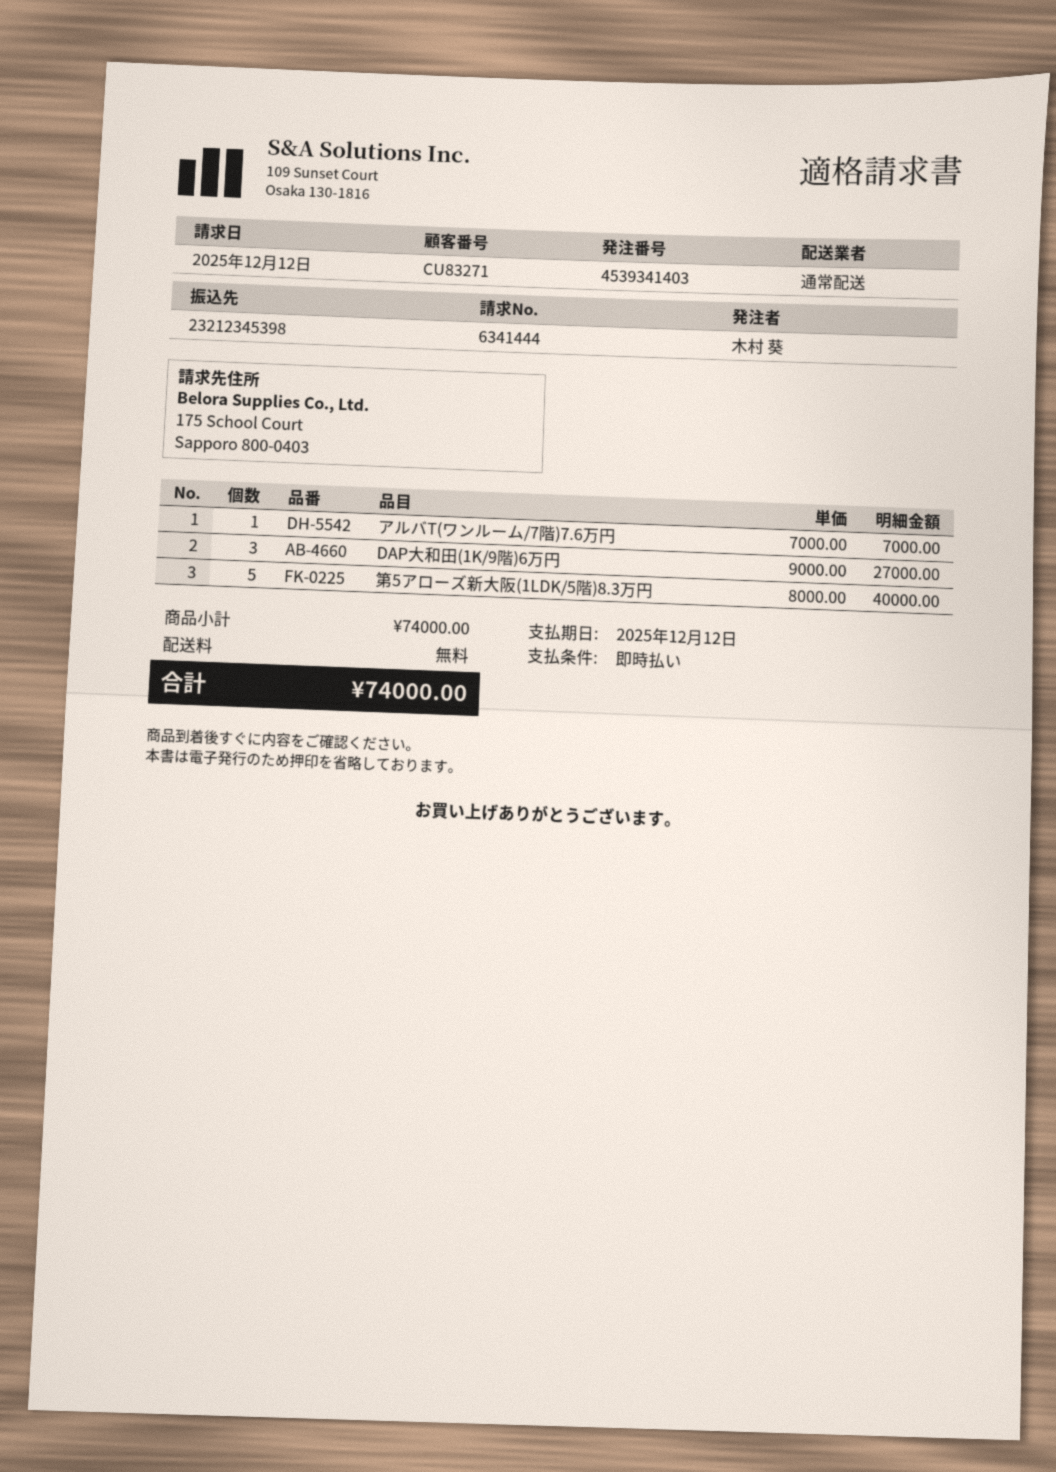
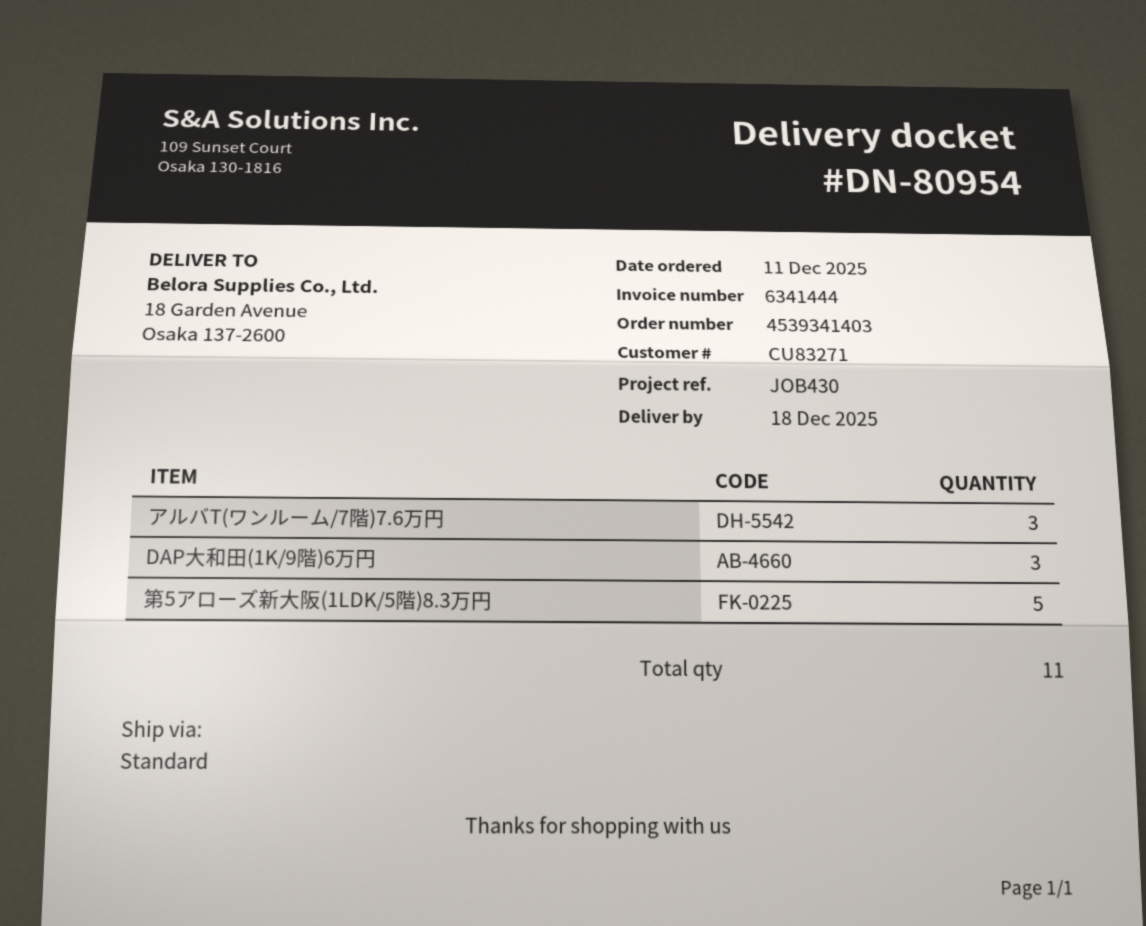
アルバT(ワンルーム/7階)7.6万円: 1 -> 3

